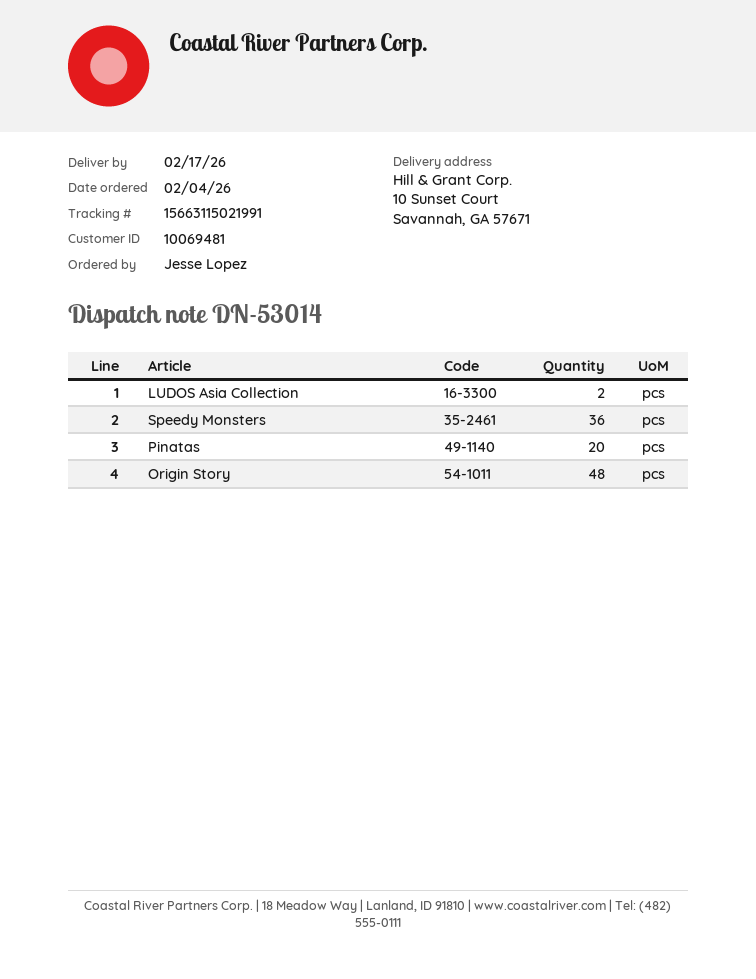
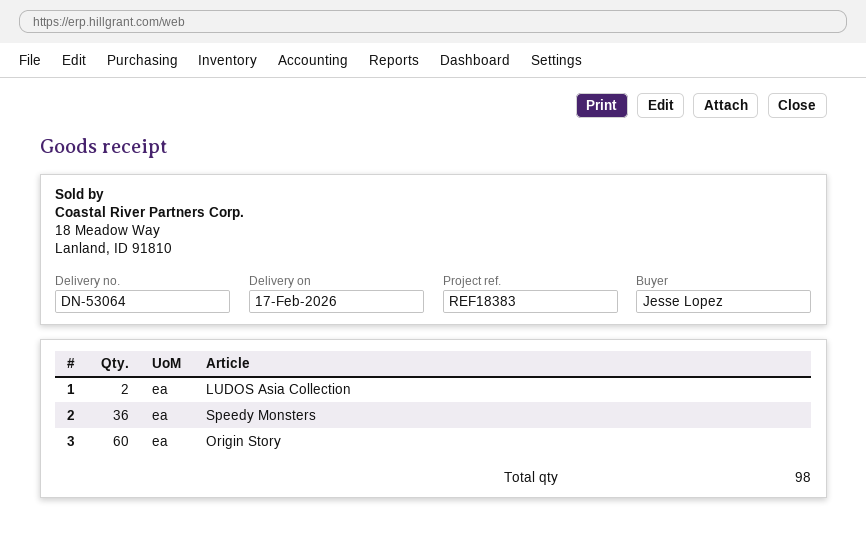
delivery note number: DN-53014 -> DN-53064
Pinatas: 20 -> none
Origin Story: 48 -> 60

